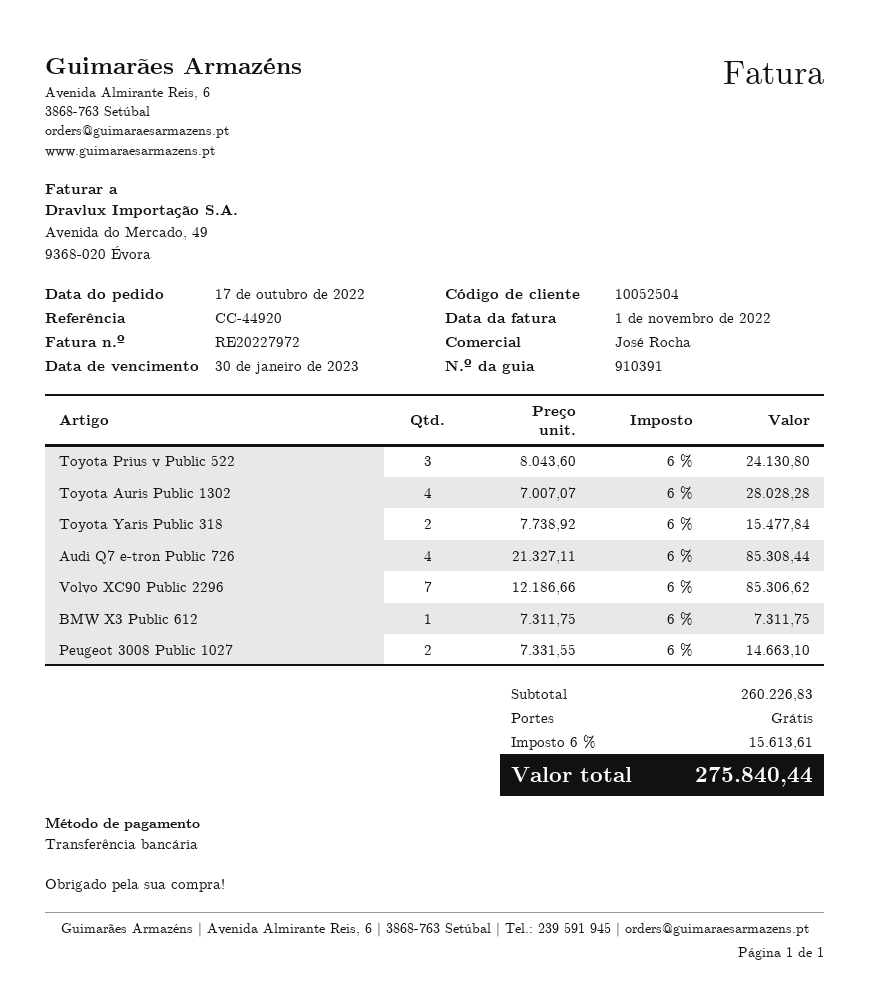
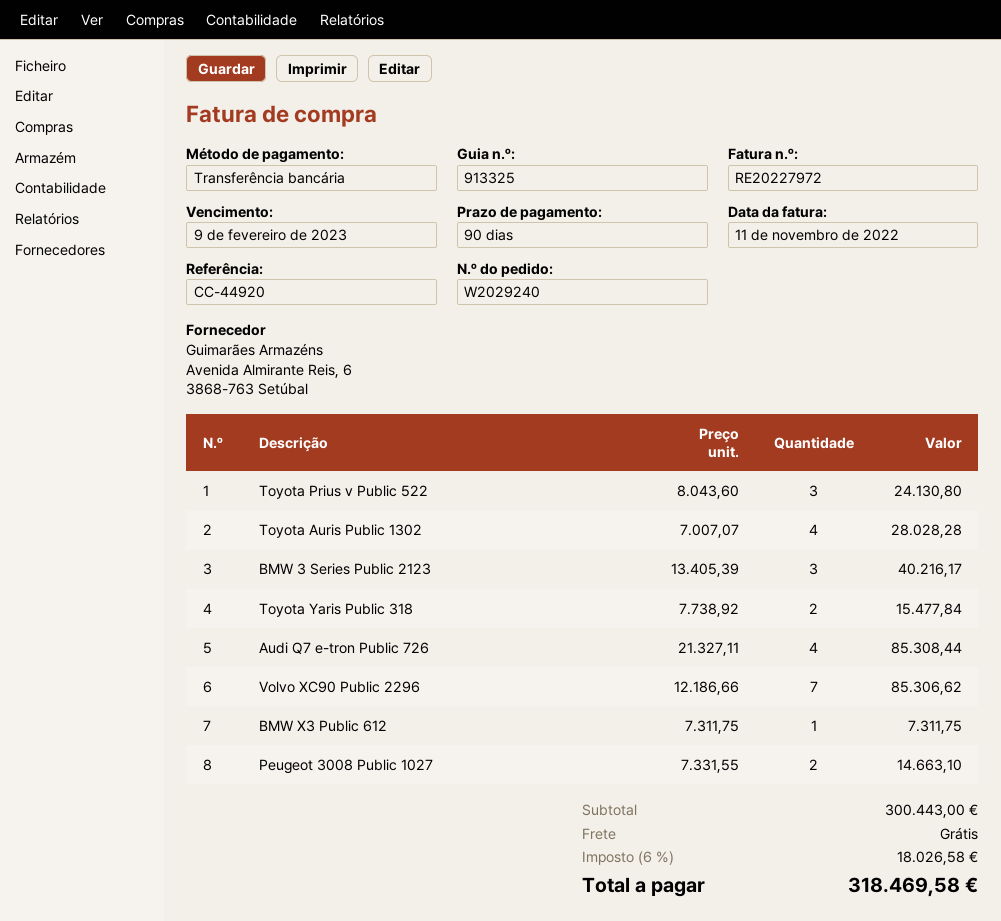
delivery note number: 910391 -> 913325
invoice date: 2022-11-01 -> 2022-11-11
due date: 2023-01-30 -> 2023-02-09
BMW 3 Series Public 2123: none -> 3 x 13405.39 = 40216.17
subtotal: 260226.83 -> 300443.00
tax: 6% = 15613.61 -> 6% = 18026.58
total: 275840.44 -> 318469.58

